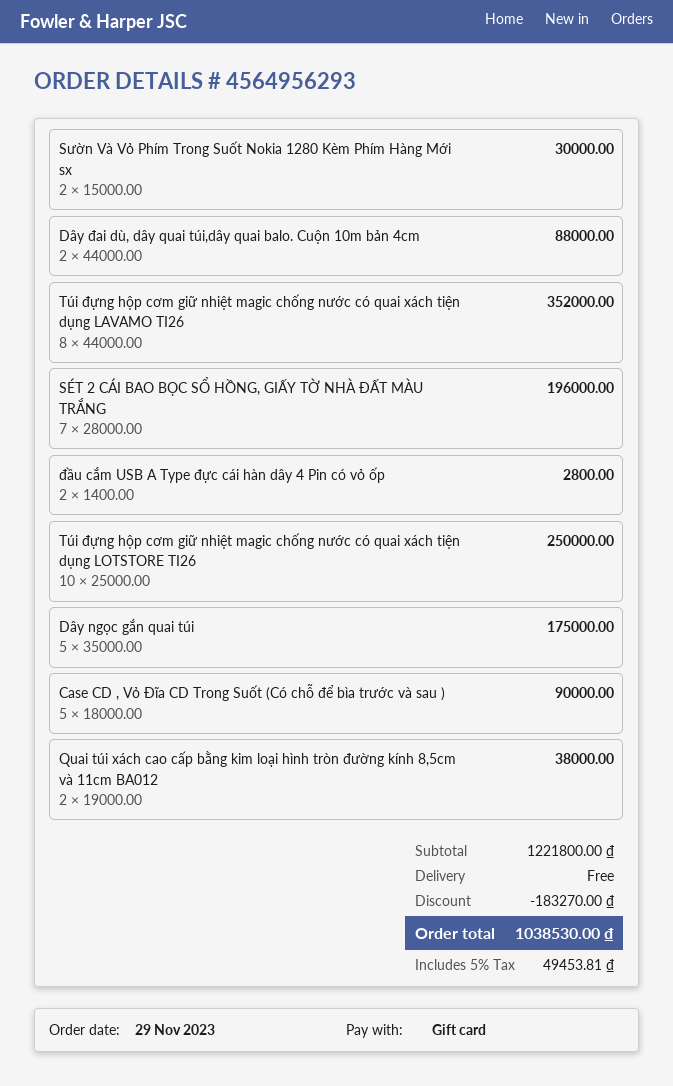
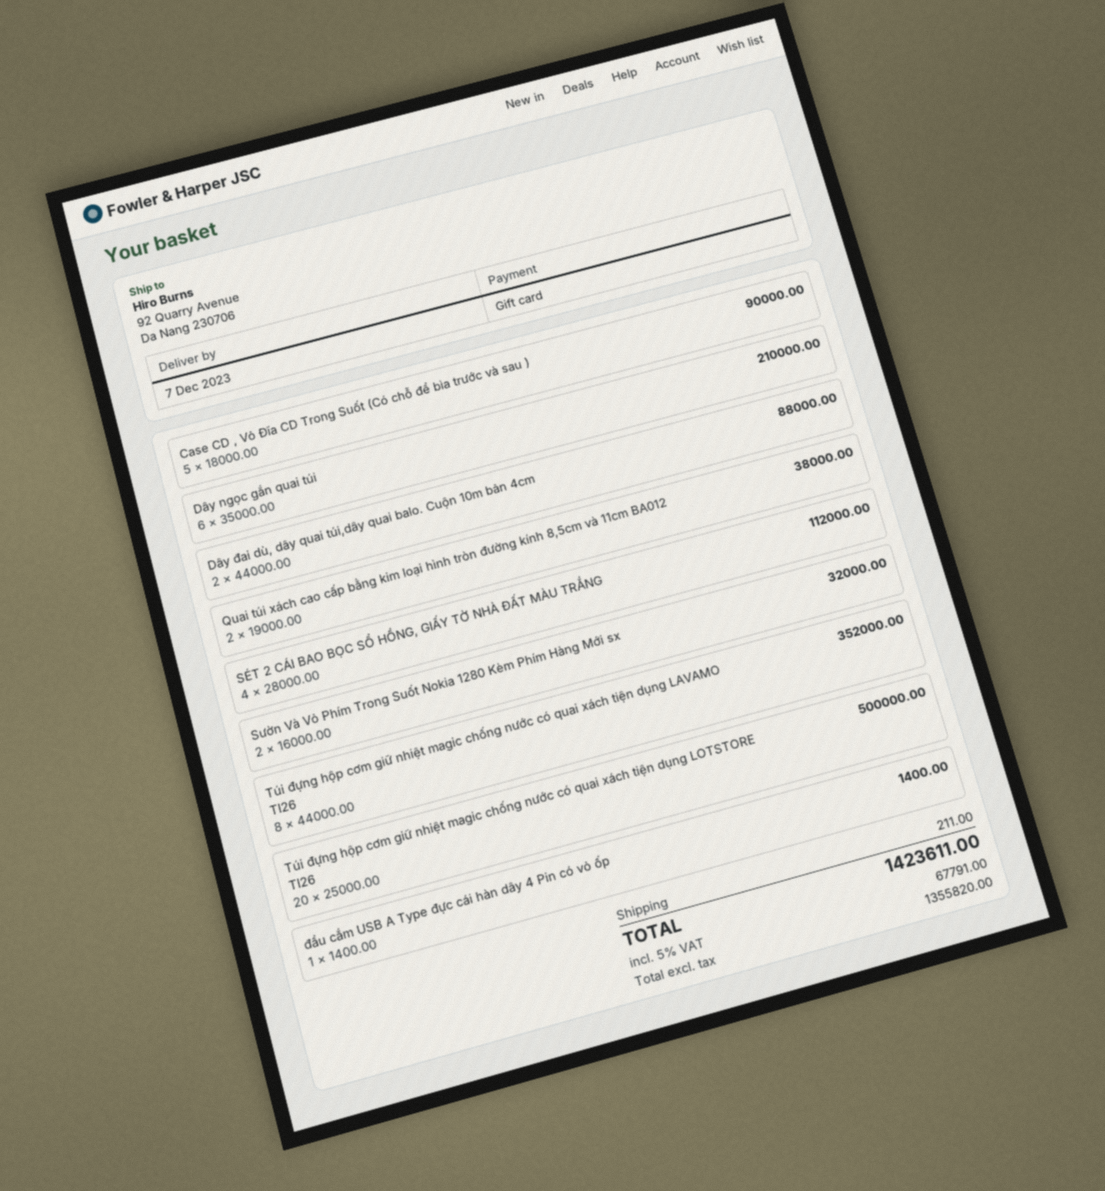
Sườn Và Vỏ Phím Trong Suốt Nokia 1280 Kèm Phím Hàng Mới sx: 2 x 15000.00 = 30000.00 -> 2 x 16000.00 = 32000.00
SÉT 2 CÁI BAO BỌC SỔ HỒNG, GIẤY TỜ NHÀ ĐẤT MÀU TRẮNG: 7 x 28000.00 = 196000.00 -> 4 x 28000.00 = 112000.00
đầu cắm USB A Type đực cái hàn dây 4 Pin có vỏ ốp: 2 x 1400.00 = 2800.00 -> 1 x 1400.00 = 1400.00
Túi đựng hộp cơm giữ nhiệt magic chống nước có quai xách tiện dụng LOTSTORE TI26: 10 x 25000.00 = 250000.00 -> 20 x 25000.00 = 500000.00
Dây ngọc gắn quai túi: 5 x 35000.00 = 175000.00 -> 6 x 35000.00 = 210000.00
discount: 183270.00 -> none
shipping: 0.00 -> 211.00
tax: 5% = 49453.81 -> 5% = 67791.00
total: 1038530.00 -> 1423611.00

